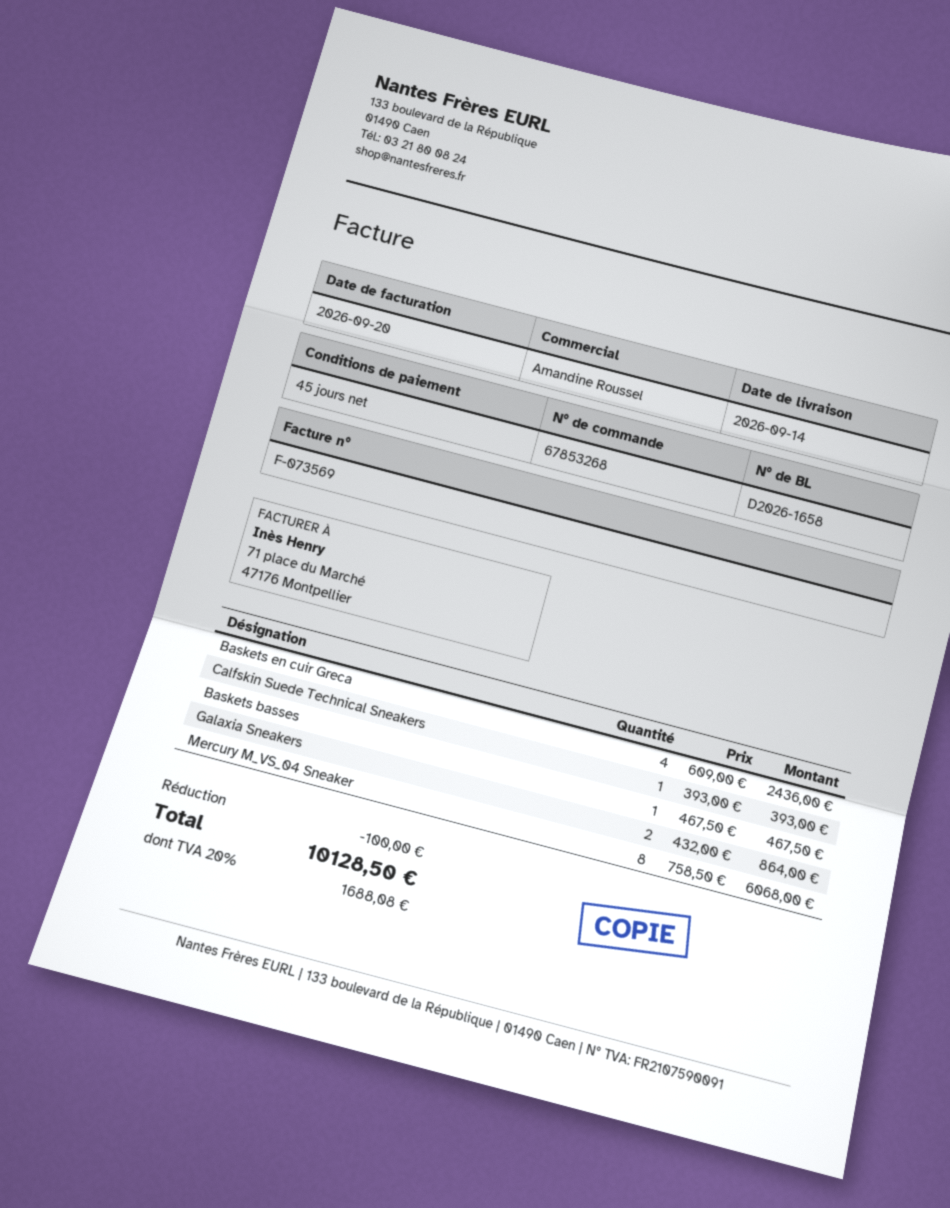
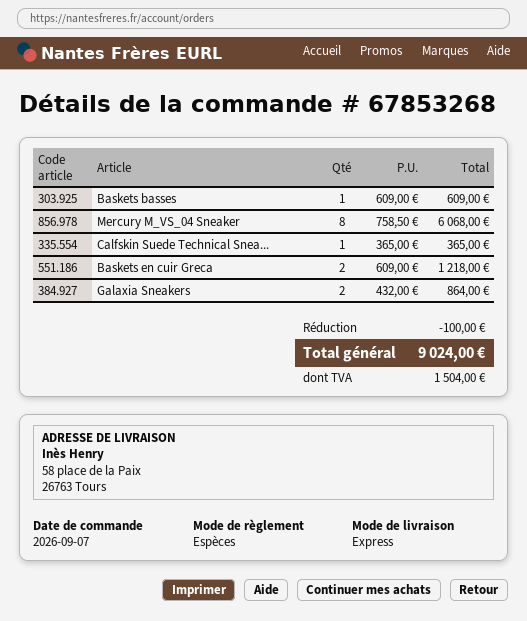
Baskets en cuir Greca: 4 x 609.00 = 2436.00 -> 2 x 609.00 = 1218.00
Calfskin Suede Technical Sneakers: 1 x 393.00 = 393.00 -> 1 x 365.00 = 365.00
Baskets basses: 1 x 467.50 = 467.50 -> 1 x 609.00 = 609.00
tax: 1688.08 -> 1504.00
total: 10128.50 -> 9024.00

